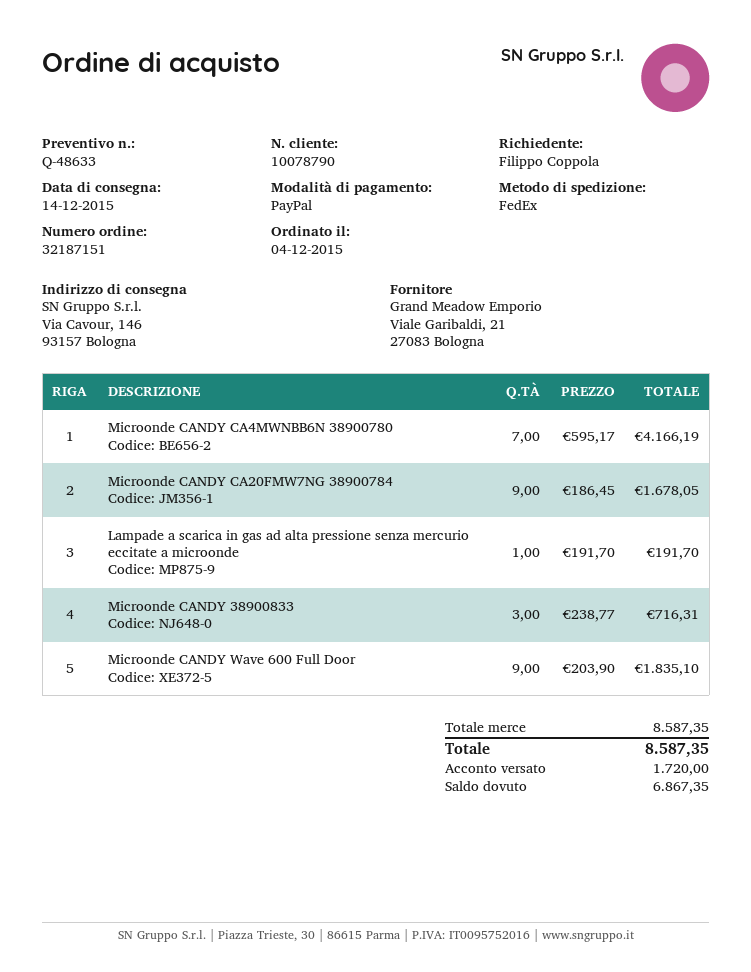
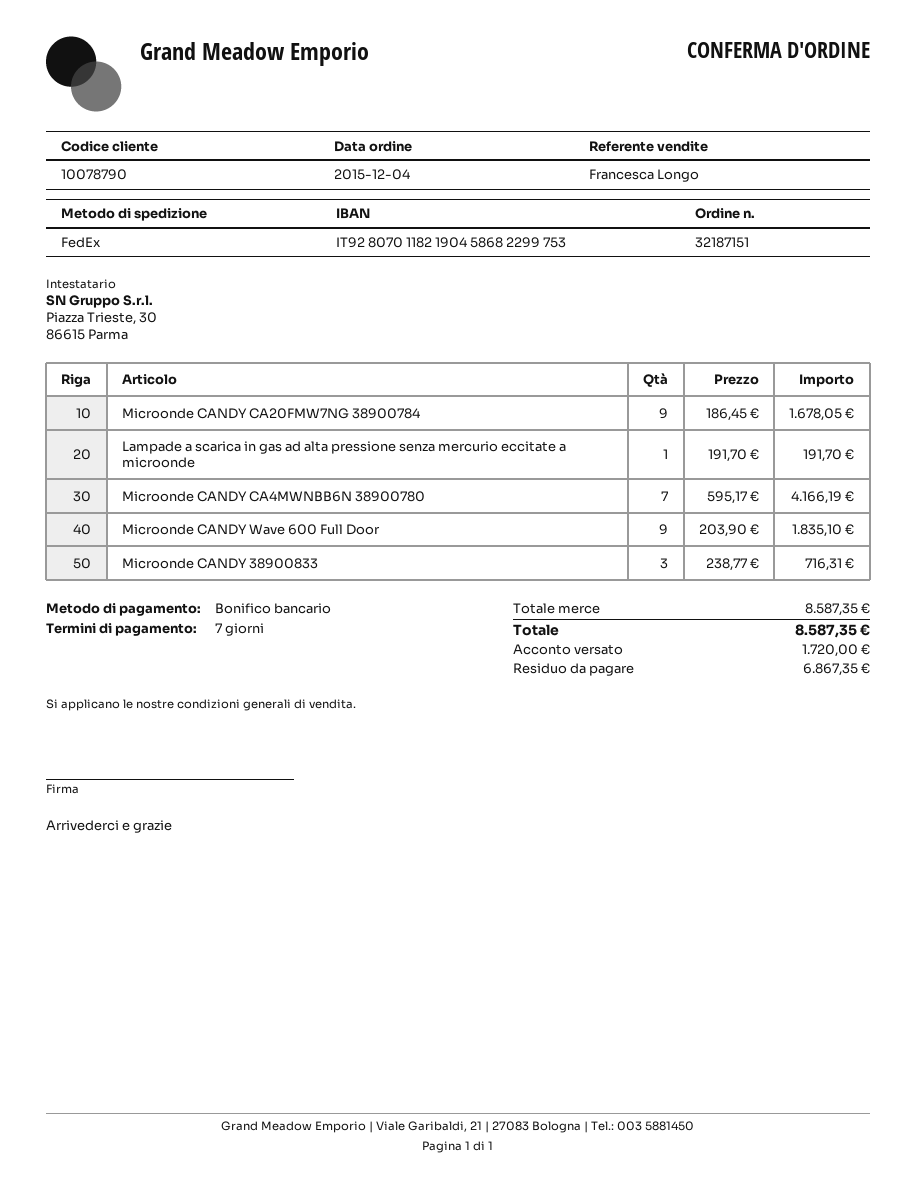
payment method: PayPal -> bank transfer

